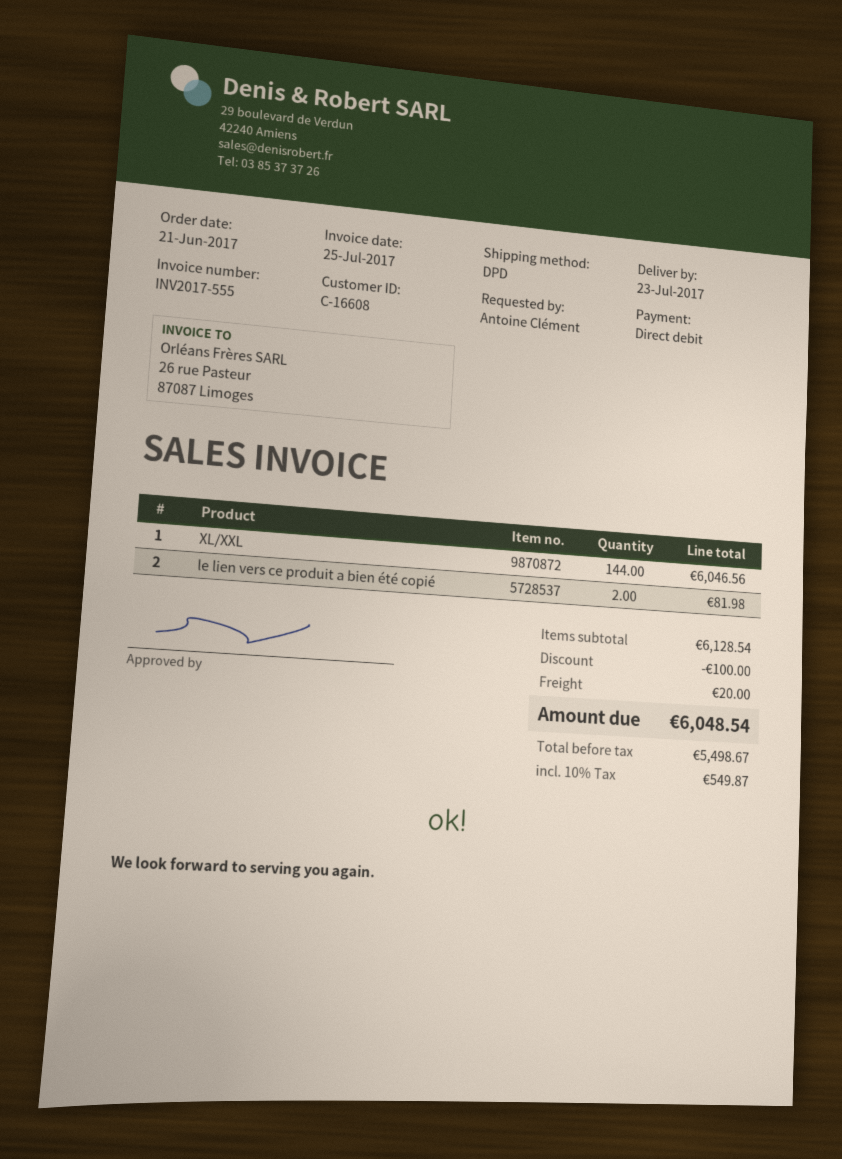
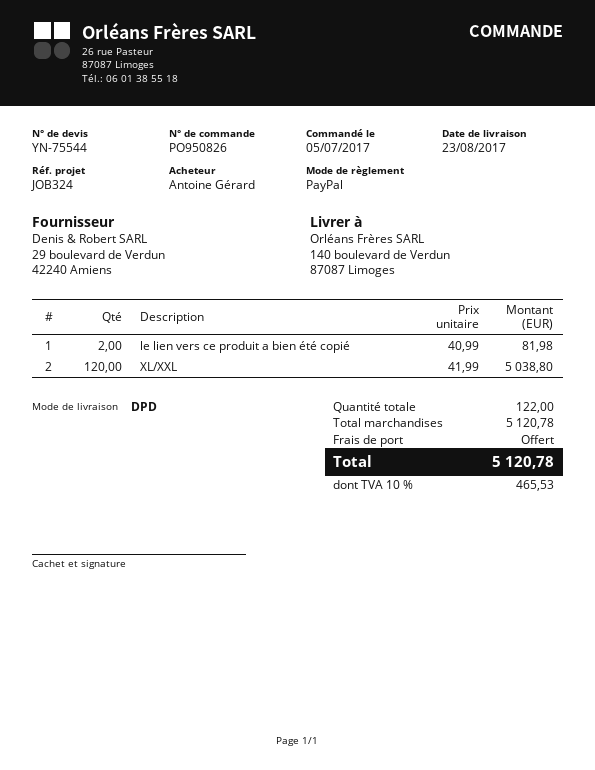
order date: 2017-06-21 -> 2017-07-05
delivery date: 2017-07-23 -> 2017-08-23
ordered by: Antoine Clément -> Antoine Gérard
payment method: direct debit -> PayPal
XL/XXL: 144 for 6046.56 -> 120 for 5038.80
subtotal: 6128.54 -> 5120.78
discount: 100.00 -> none
shipping: 20.00 -> 0.00
tax: 10% = 549.87 -> 10% = 465.53
total: 6048.54 -> 5120.78

